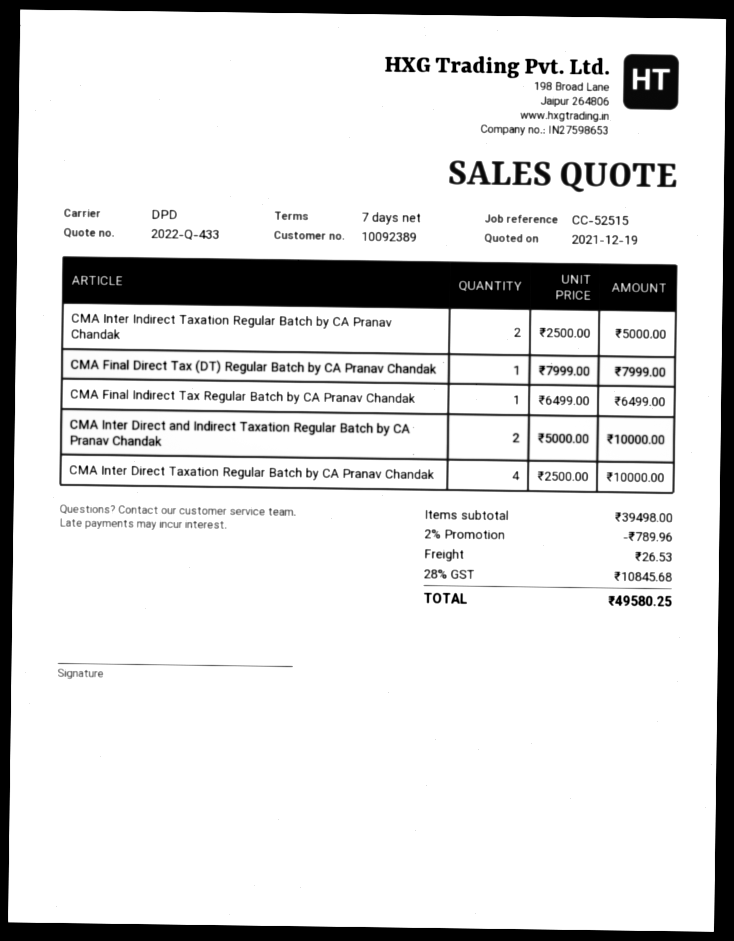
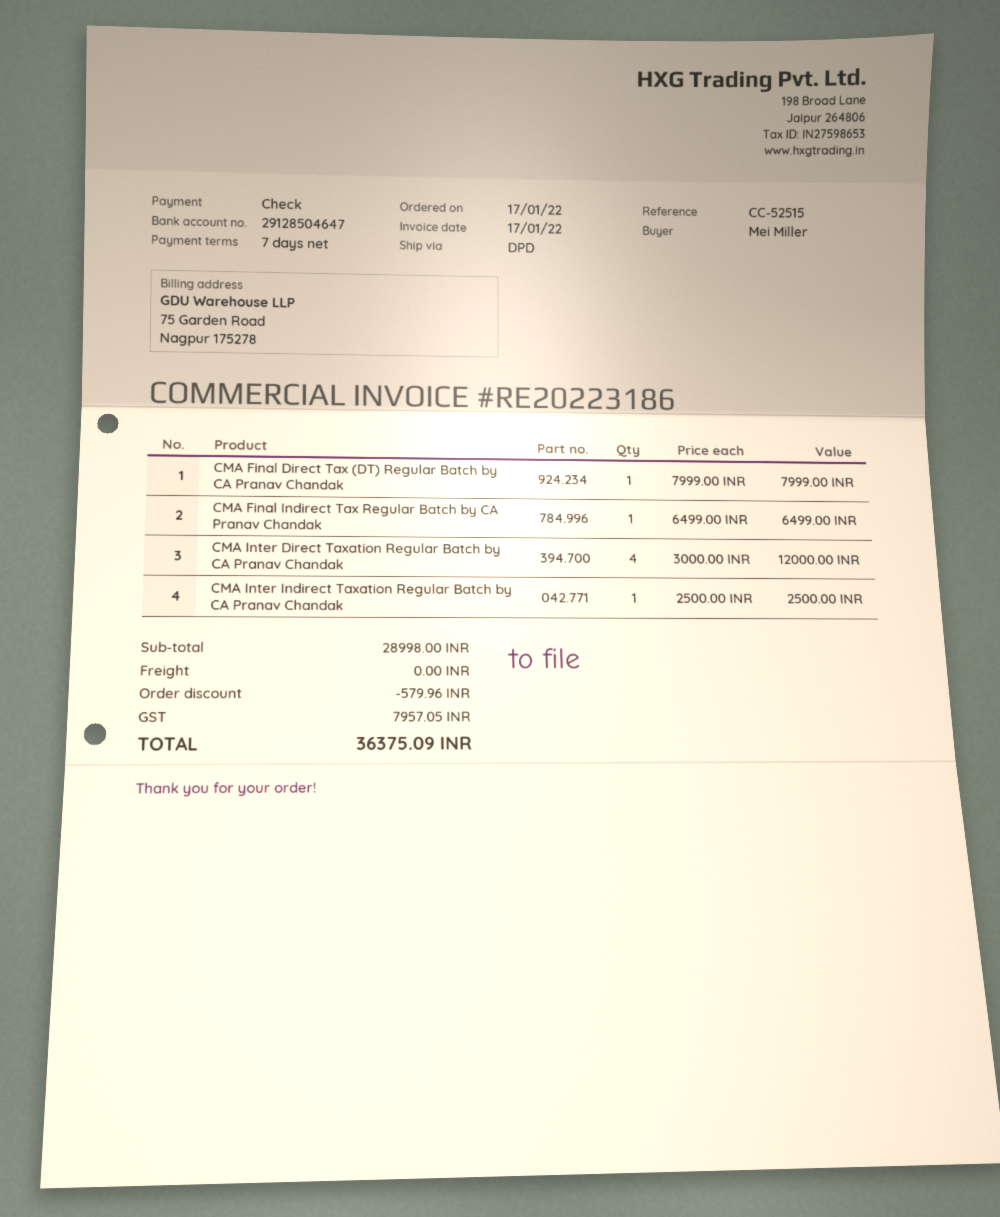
CMA Inter Indirect Taxation Regular Batch by CA Pranav Chandak: 2 x 2500.00 = 5000.00 -> 1 x 2500.00 = 2500.00
CMA Inter Direct and Indirect Taxation Regular Batch by CA Pranav Chandak: 2 x 5000.00 = 10000.00 -> none
CMA Inter Direct Taxation Regular Batch by CA Pranav Chandak: 4 x 2500.00 = 10000.00 -> 4 x 3000.00 = 12000.00
subtotal: 39498.00 -> 28998.00
discount: 789.96 -> 579.96
shipping: 26.53 -> 0.00
tax: 10845.68 -> 7957.05
total: 49580.25 -> 36375.09

